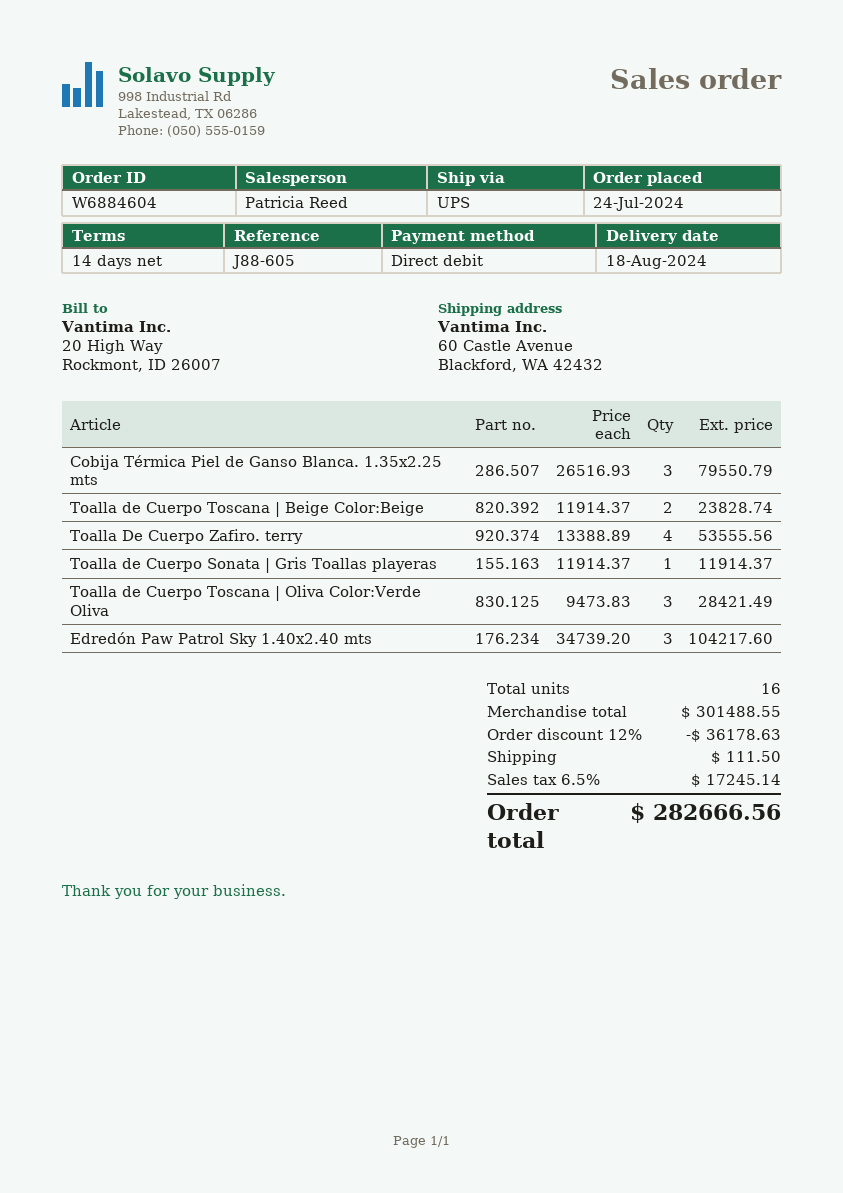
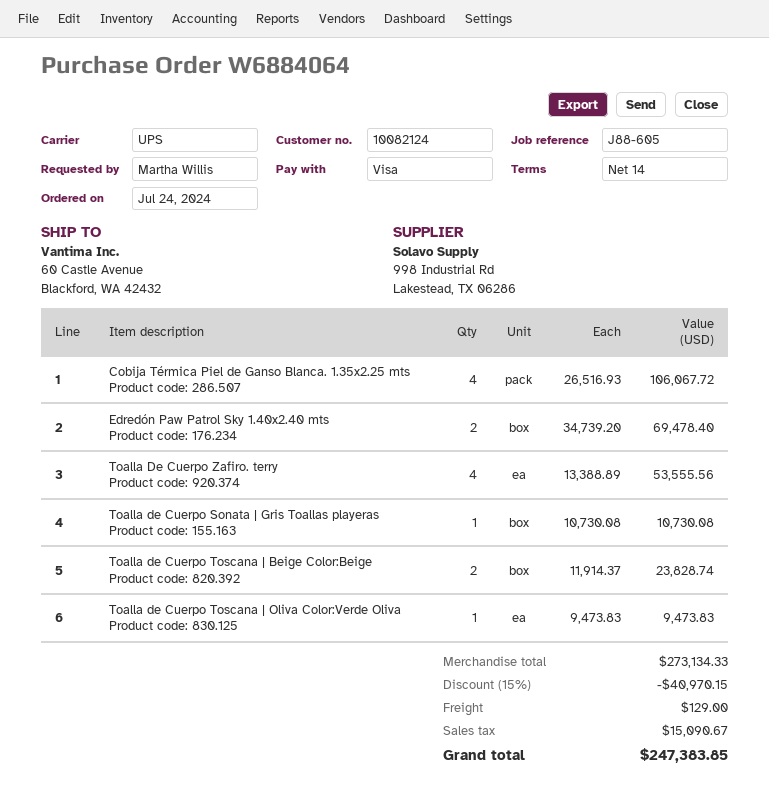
order number: W6884604 -> W6884064
payment method: direct debit -> Visa
Cobija Térmica Piel de Ganso Blanca. 1.35x2.25 mts: 3 x 26516.93 = 79550.79 -> 4 x 26516.93 = 106067.72
Toalla de Cuerpo Sonata | Gris Toallas playeras: 1 x 11914.37 = 11914.37 -> 1 x 10730.08 = 10730.08
Toalla de Cuerpo Toscana | Oliva Color:Verde Oliva: 3 x 9473.83 = 28421.49 -> 1 x 9473.83 = 9473.83
Edredón Paw Patrol Sky 1.40x2.40 mts: 3 x 34739.20 = 104217.60 -> 2 x 34739.20 = 69478.40
subtotal: 301488.55 -> 273134.33
discount: 12% = 36178.63 -> 15% = 40970.15
shipping: 111.50 -> 129.00
tax: 17245.14 -> 15090.67
total: 282666.56 -> 247383.85

